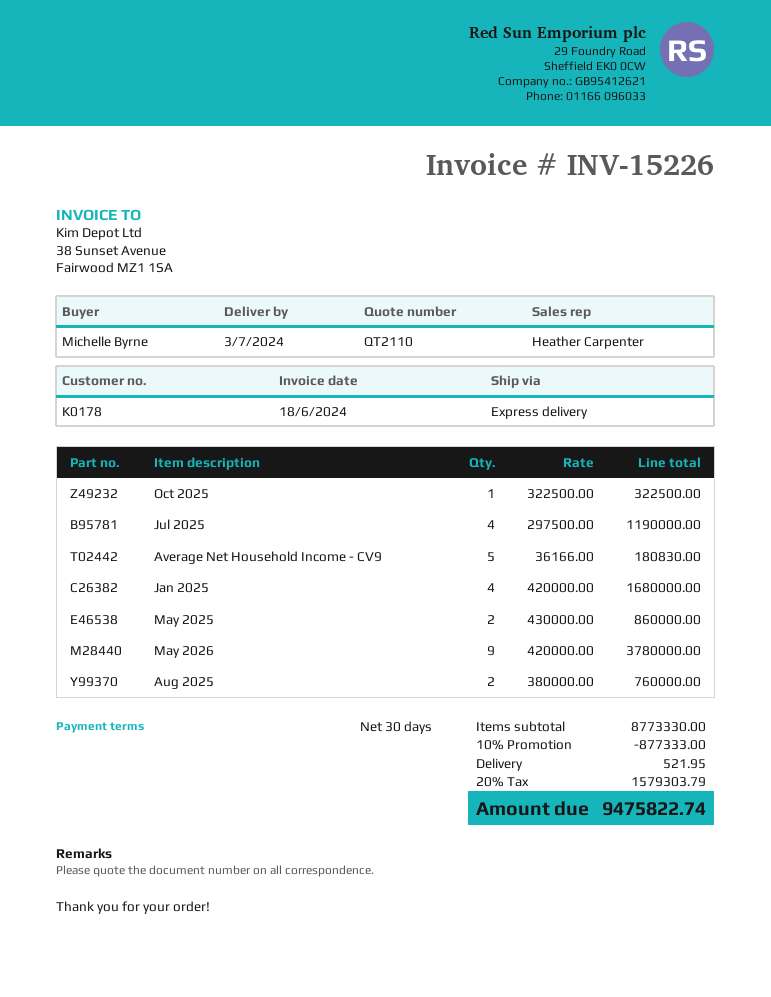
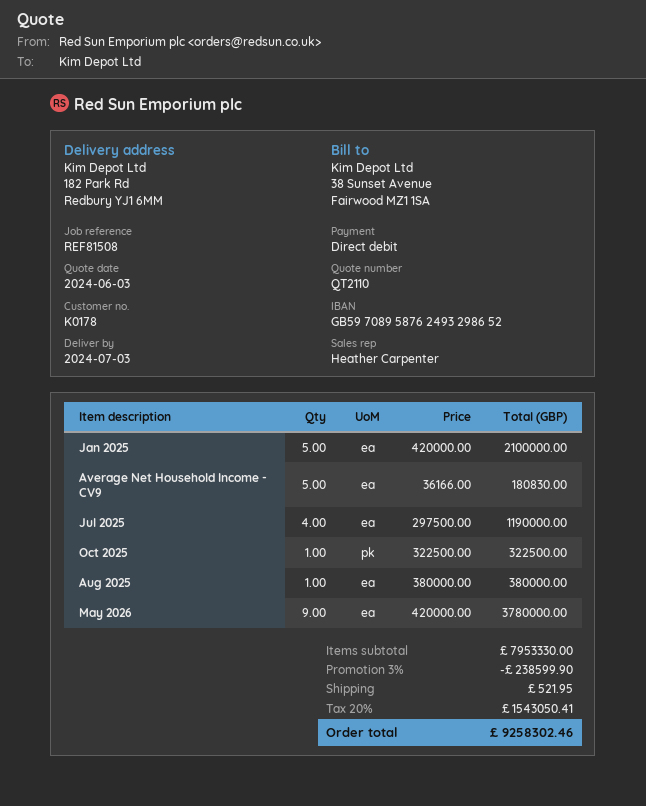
Jan 2025: 4 x 420000.00 = 1680000.00 -> 5 x 420000.00 = 2100000.00
May 2025: 2 x 430000.00 = 860000.00 -> none
Aug 2025: 2 x 380000.00 = 760000.00 -> 1 x 380000.00 = 380000.00
subtotal: 8773330.00 -> 7953330.00
discount: 10% = 877333.00 -> 3% = 238599.90
tax: 20% = 1579303.79 -> 20% = 1543050.41
total: 9475822.74 -> 9258302.46

